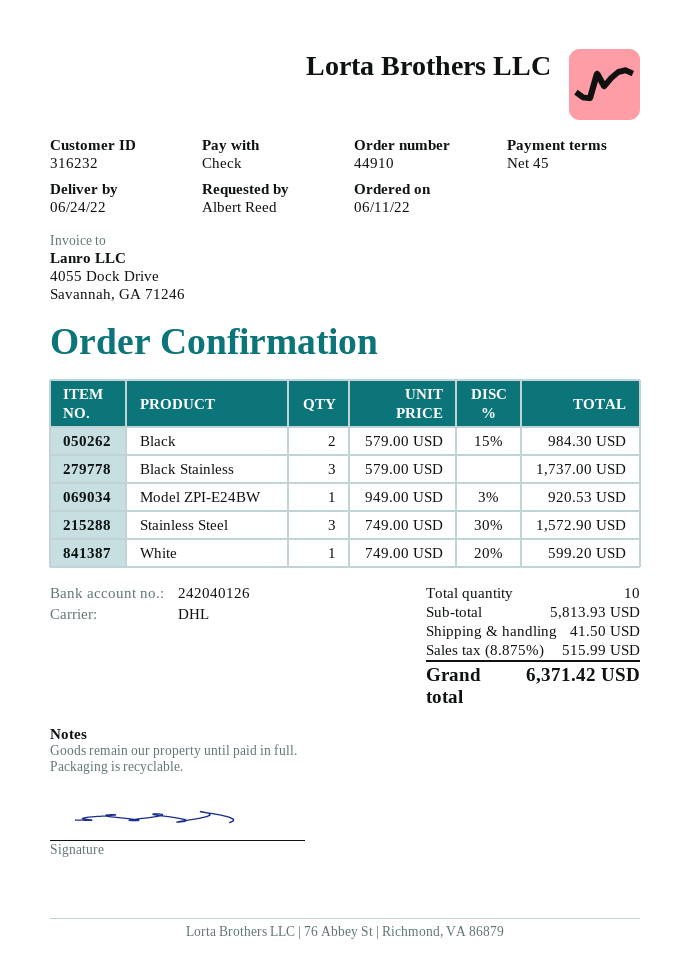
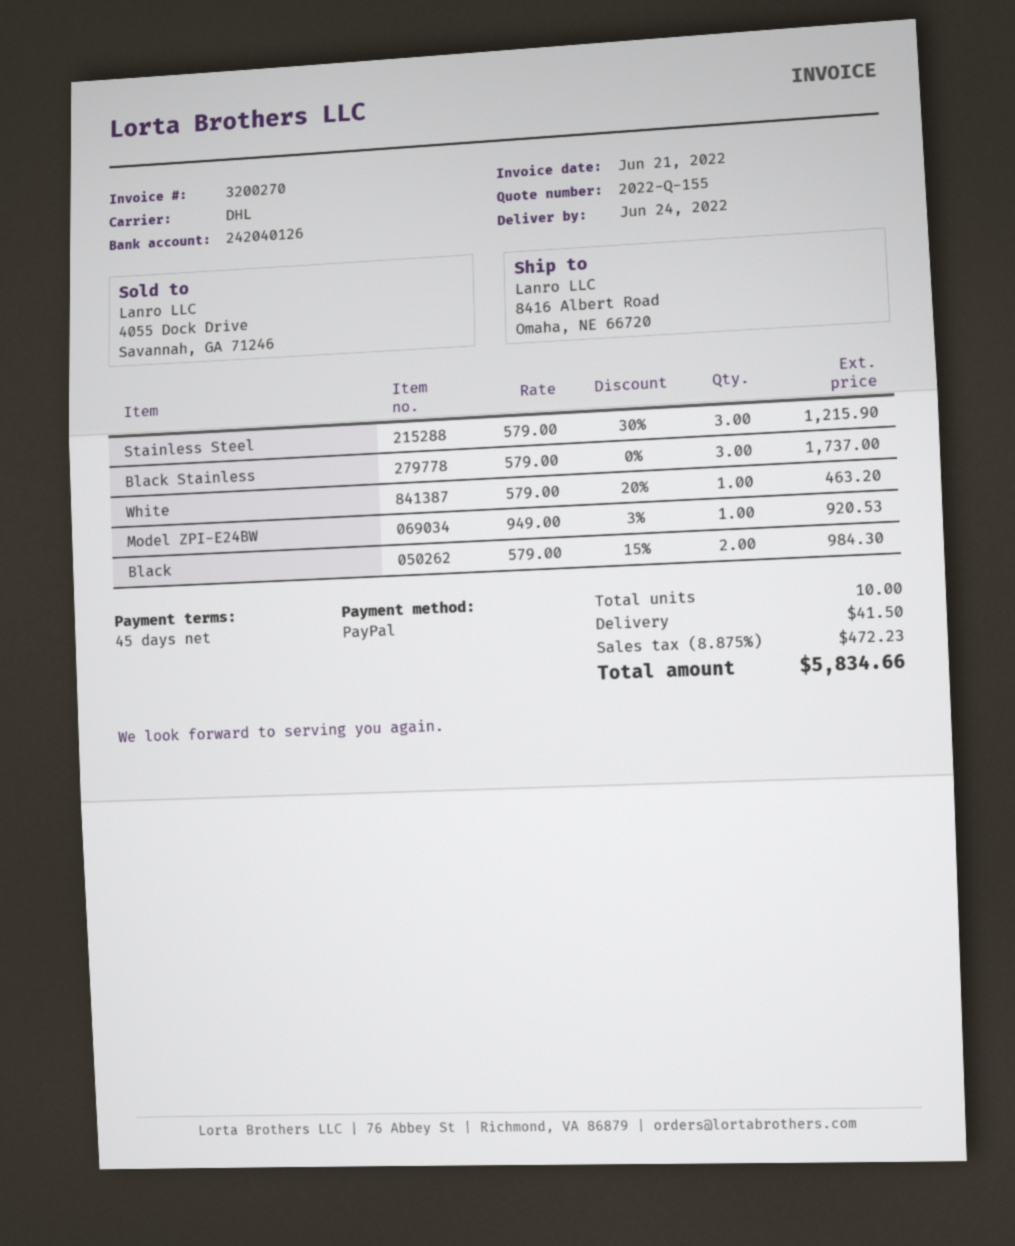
payment method: cheque -> PayPal
Stainless Steel: 3 x 749.00 - 30% = 1572.90 -> 3 x 579.00 - 30% = 1215.90
White: 1 x 749.00 - 20% = 599.20 -> 1 x 579.00 - 20% = 463.20
tax: 8.875% = 515.99 -> 8.875% = 472.23
total: 6371.42 -> 5834.66

